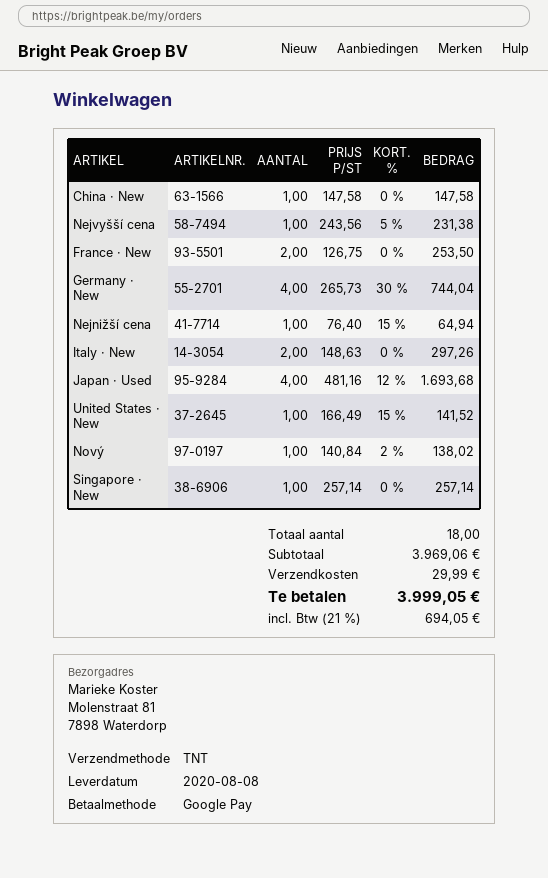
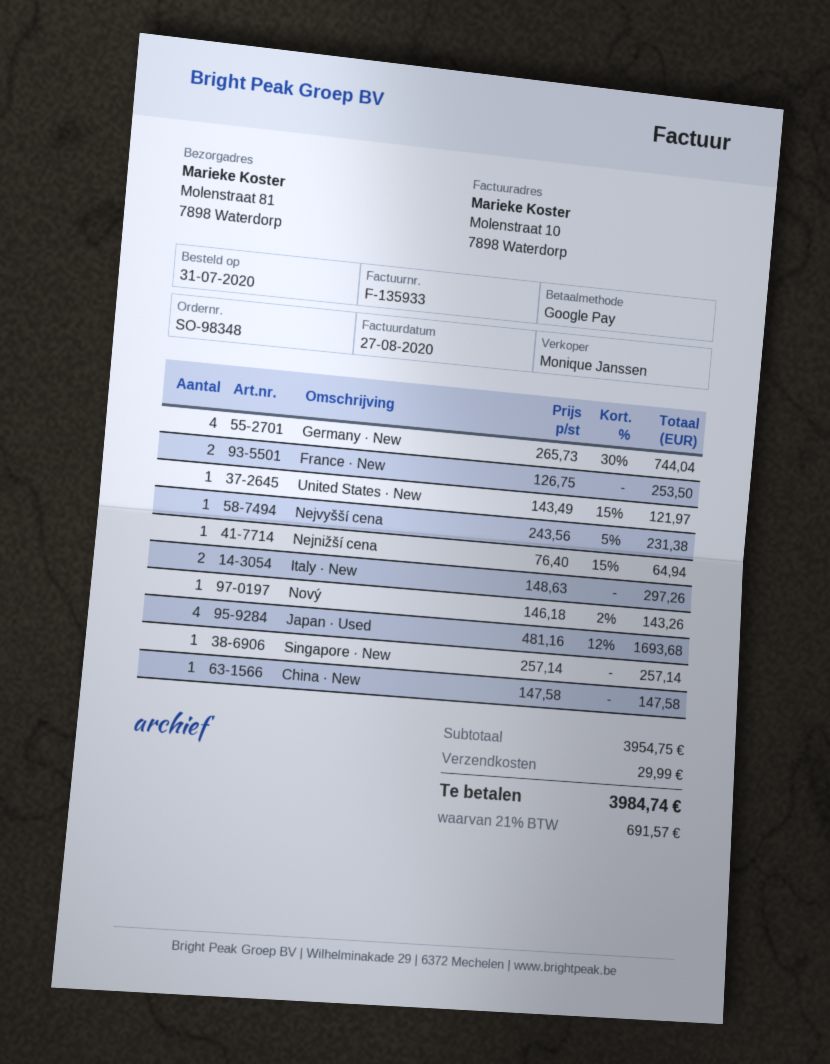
United States · New: 1 x 166.49 - 15% = 141.52 -> 1 x 143.49 - 15% = 121.97
Nový: 1 x 140.84 - 2% = 138.02 -> 1 x 146.18 - 2% = 143.26
subtotal: 3969.06 -> 3954.75
tax: 21% = 694.05 -> 21% = 691.57
total: 3999.05 -> 3984.74

